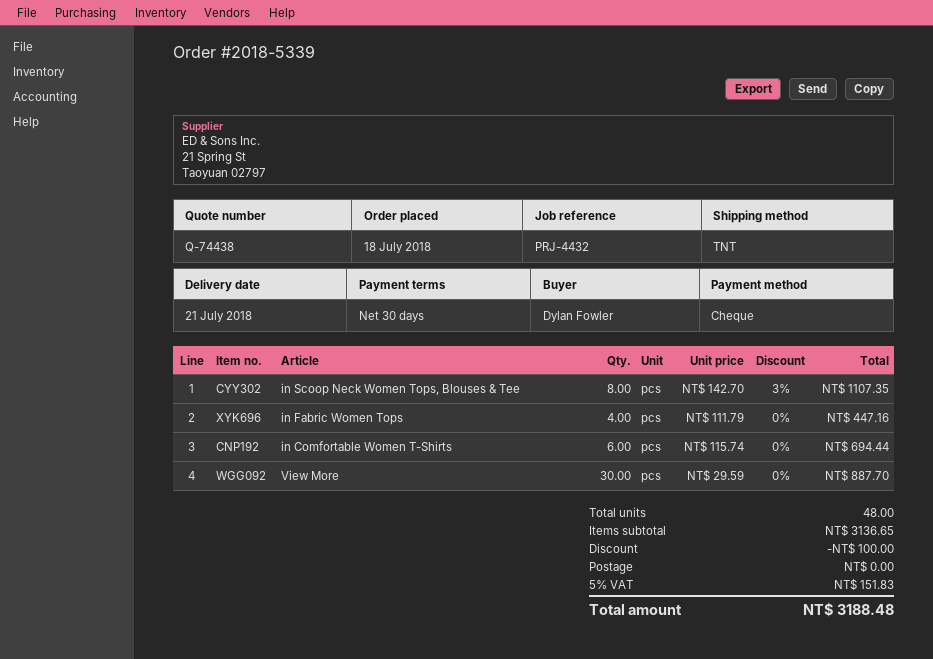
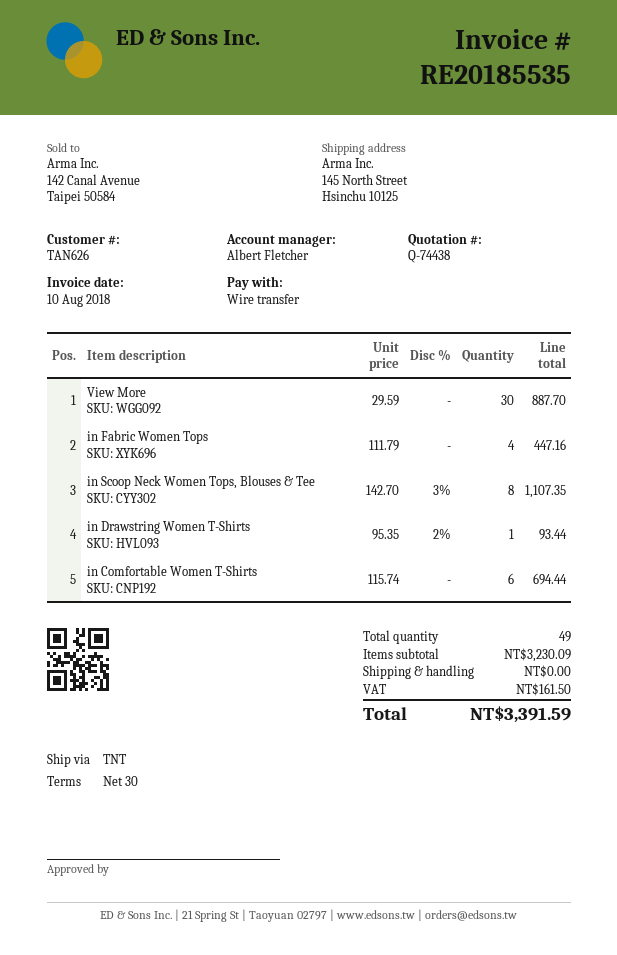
payment method: cheque -> bank transfer
in Drawstring Women T-Shirts: none -> 1 x 95.35 - 2% = 93.44
total quantity: 48 -> 49
subtotal: 3136.65 -> 3230.09
discount: 100.00 -> none
tax: 151.83 -> 161.50
total: 3188.48 -> 3391.59

